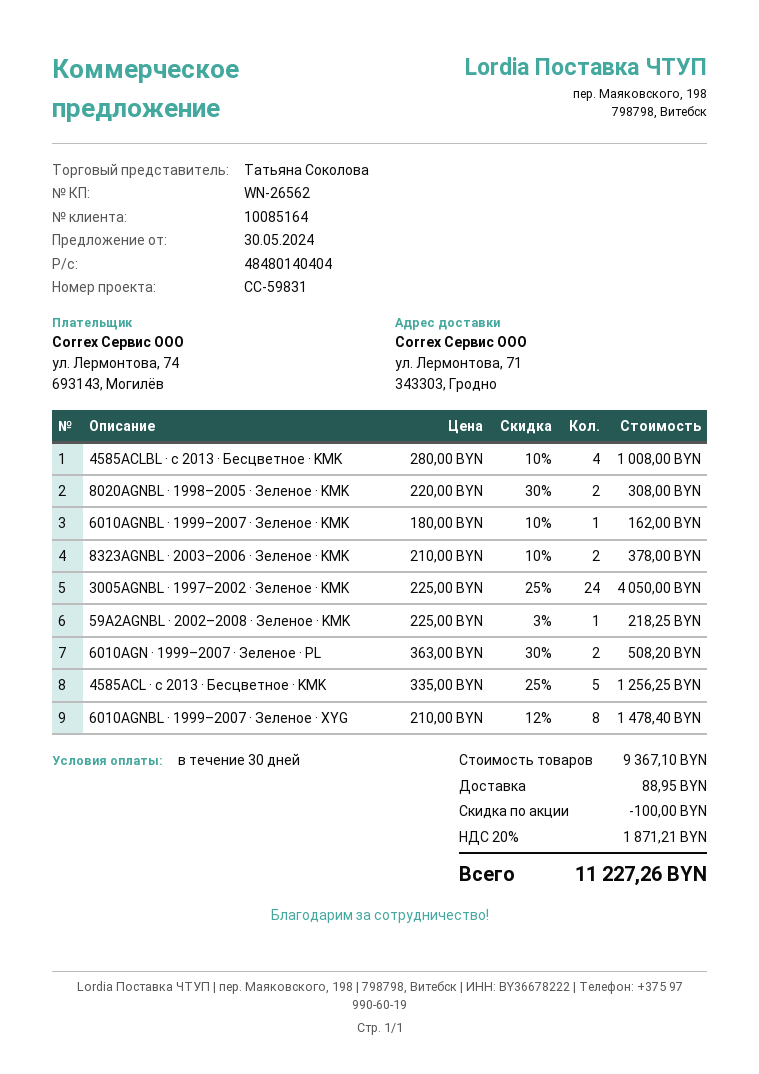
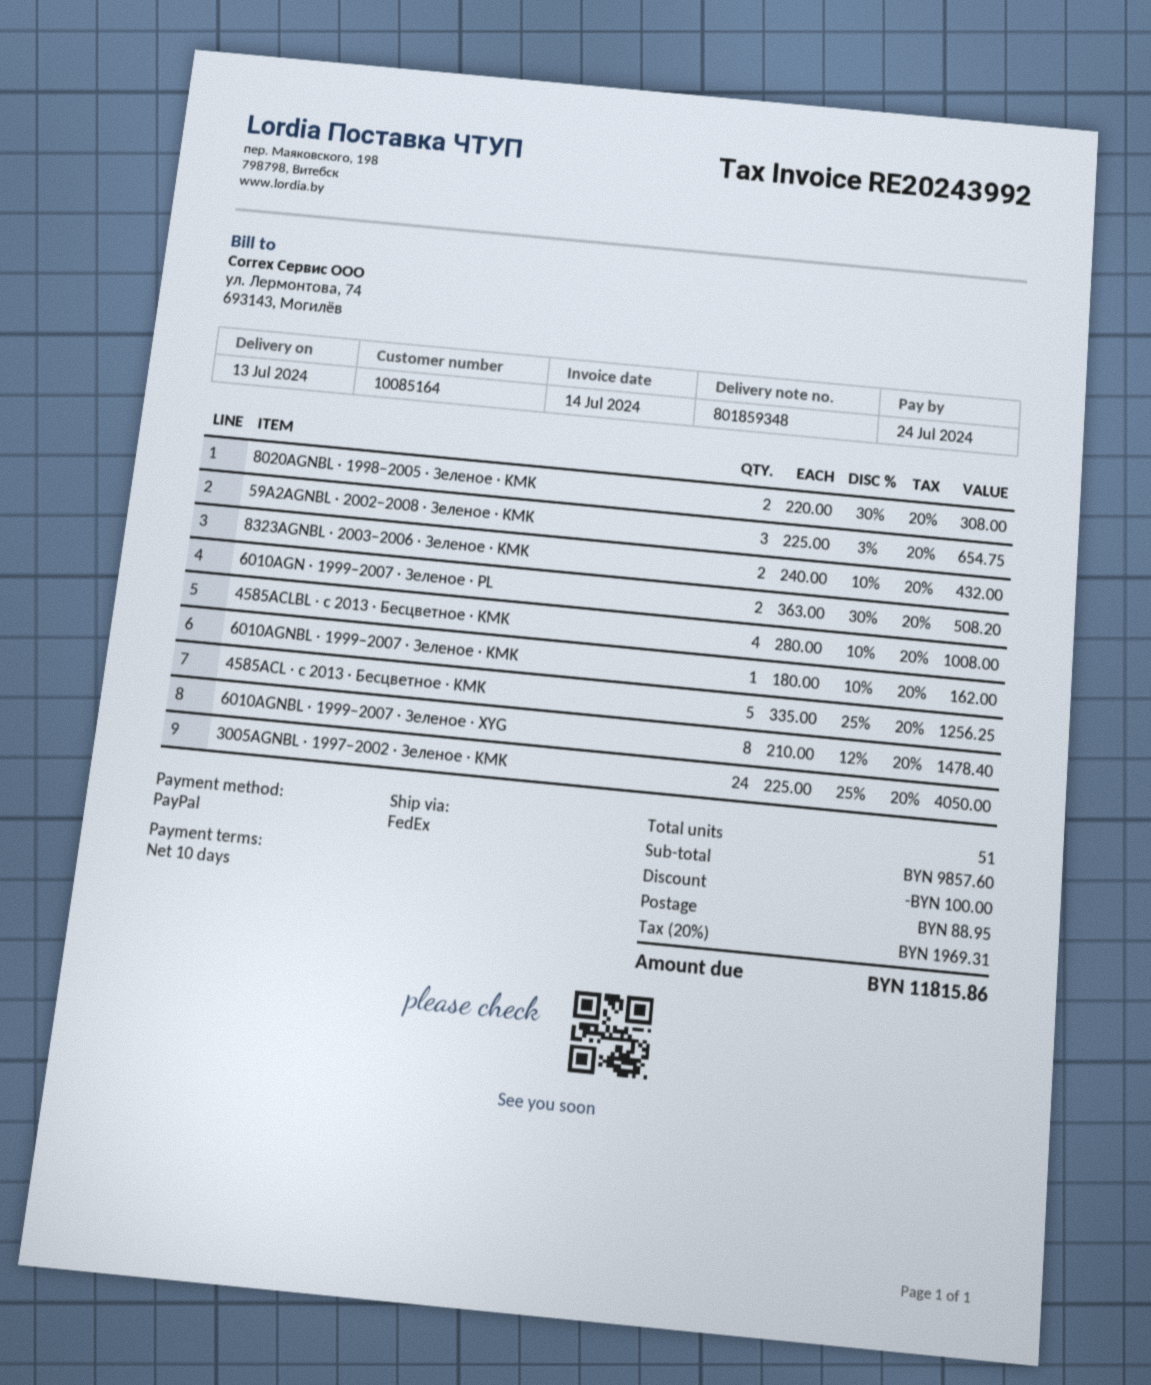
payment terms: 30 days -> 10 days
8323AGNBL · 2003–2006 · Зеленое · KMK: 2 x 210.00 - 10% = 378.00 -> 2 x 240.00 - 10% = 432.00
59A2AGNBL · 2002–2008 · Зеленое · KMK: 1 x 225.00 - 3% = 218.25 -> 3 x 225.00 - 3% = 654.75
subtotal: 9367.10 -> 9857.60
tax: 20% = 1871.21 -> 20% = 1969.31
total: 11227.26 -> 11815.86

